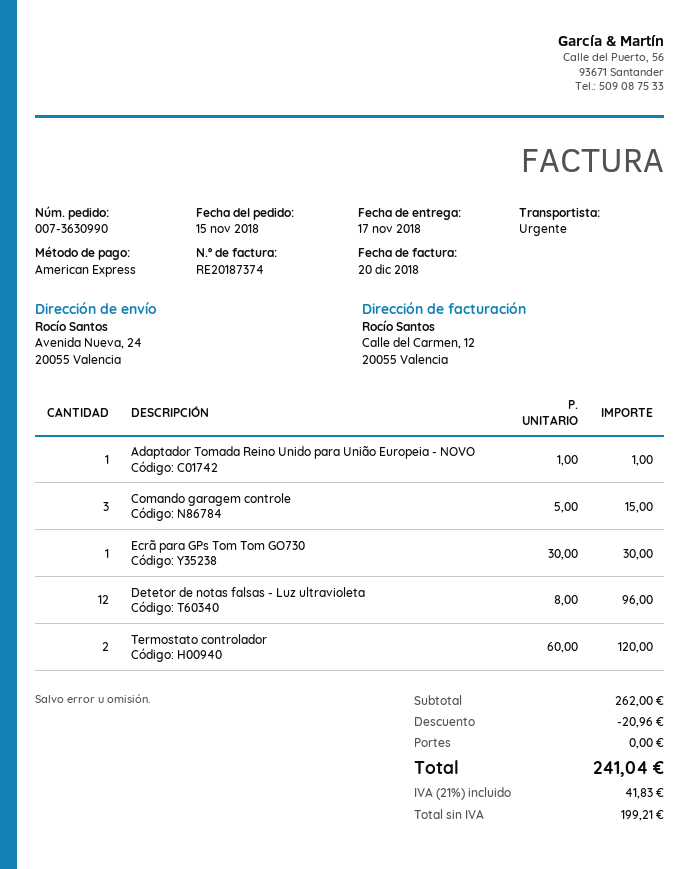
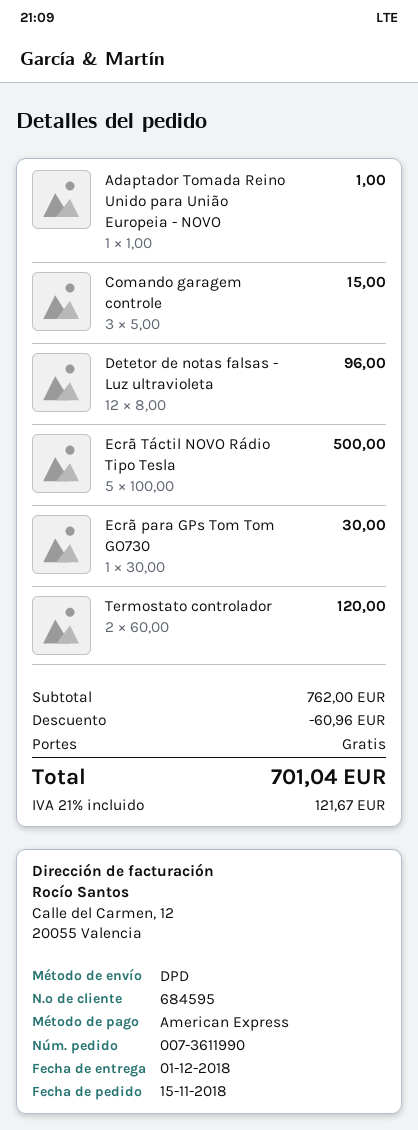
order number: 007-3630990 -> 007-3611990
delivery date: 2018-11-17 -> 2018-12-01
shipping method: express -> DPD
Ecrã Táctil NOVO Rádio Tipo Tesla: none -> 5 x 100.00 = 500.00
subtotal: 262.00 -> 762.00
discount: 20.96 -> 60.96
tax: 21% = 41.83 -> 21% = 121.67
total: 241.04 -> 701.04

